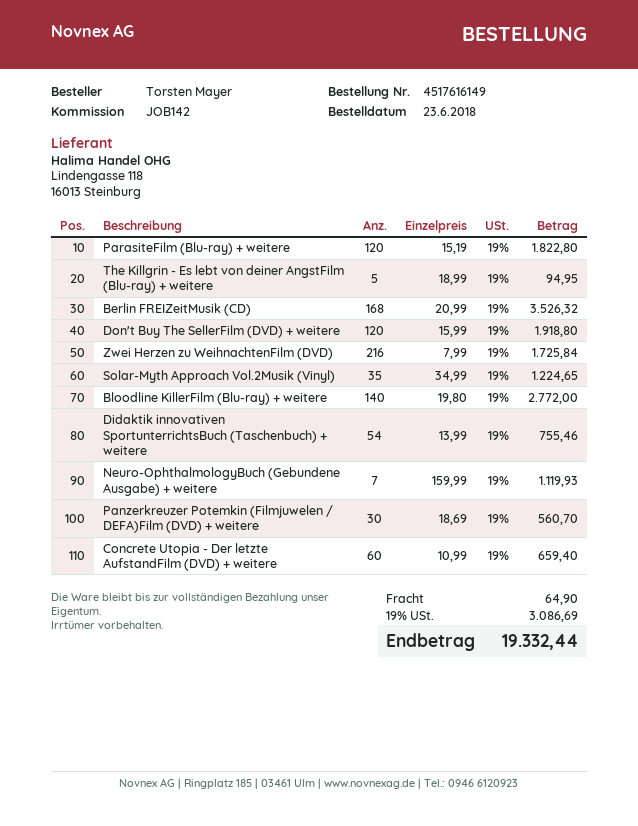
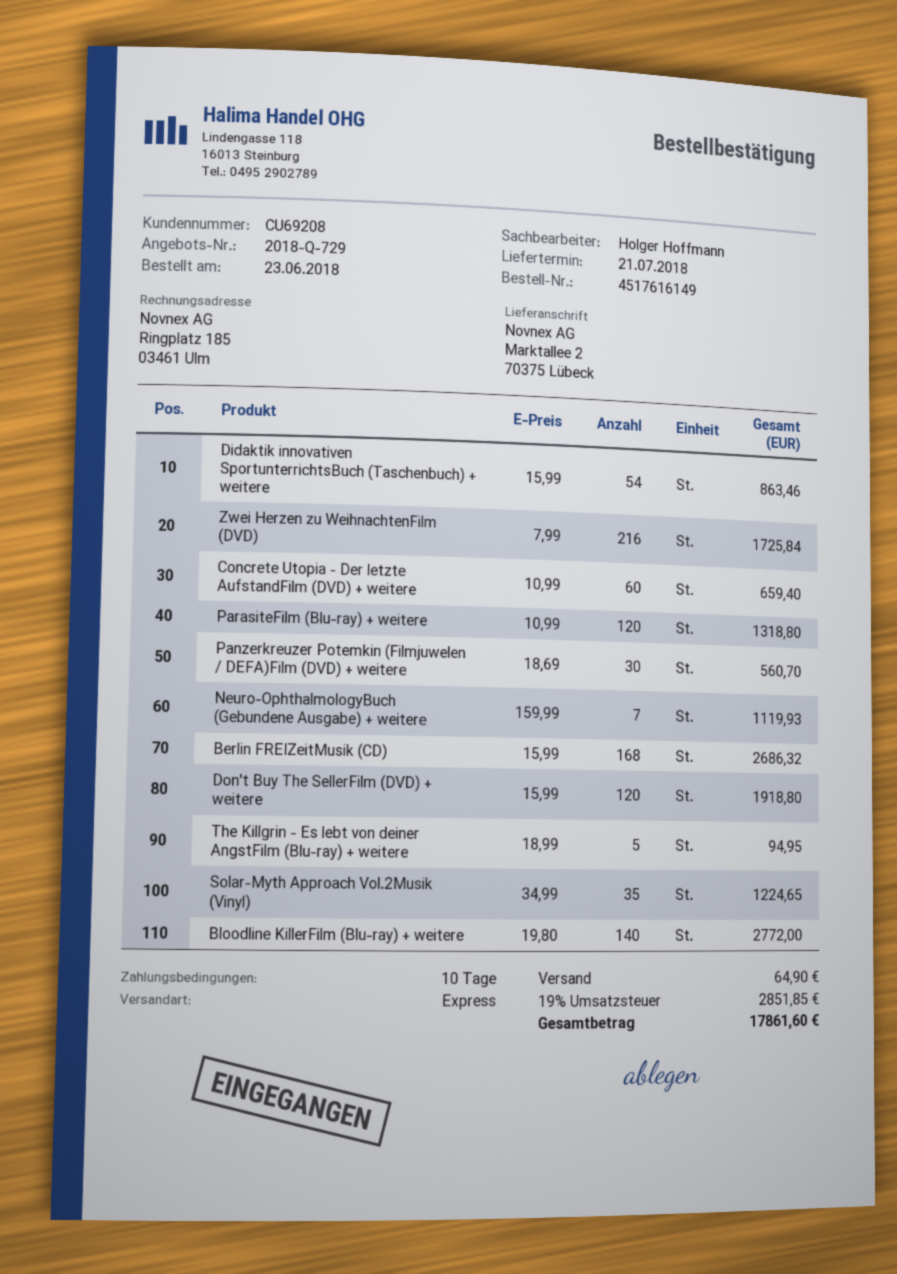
ParasiteFilm (Blu-ray) + weitere: 120 x 15.19 = 1822.80 -> 120 x 10.99 = 1318.80
Berlin FREIZeitMusik (CD): 168 x 20.99 = 3526.32 -> 168 x 15.99 = 2686.32
Didaktik innovativen SportunterrichtsBuch (Taschenbuch) + weitere: 54 x 13.99 = 755.46 -> 54 x 15.99 = 863.46
tax: 19% = 3086.69 -> 19% = 2851.85
total: 19332.44 -> 17861.60

